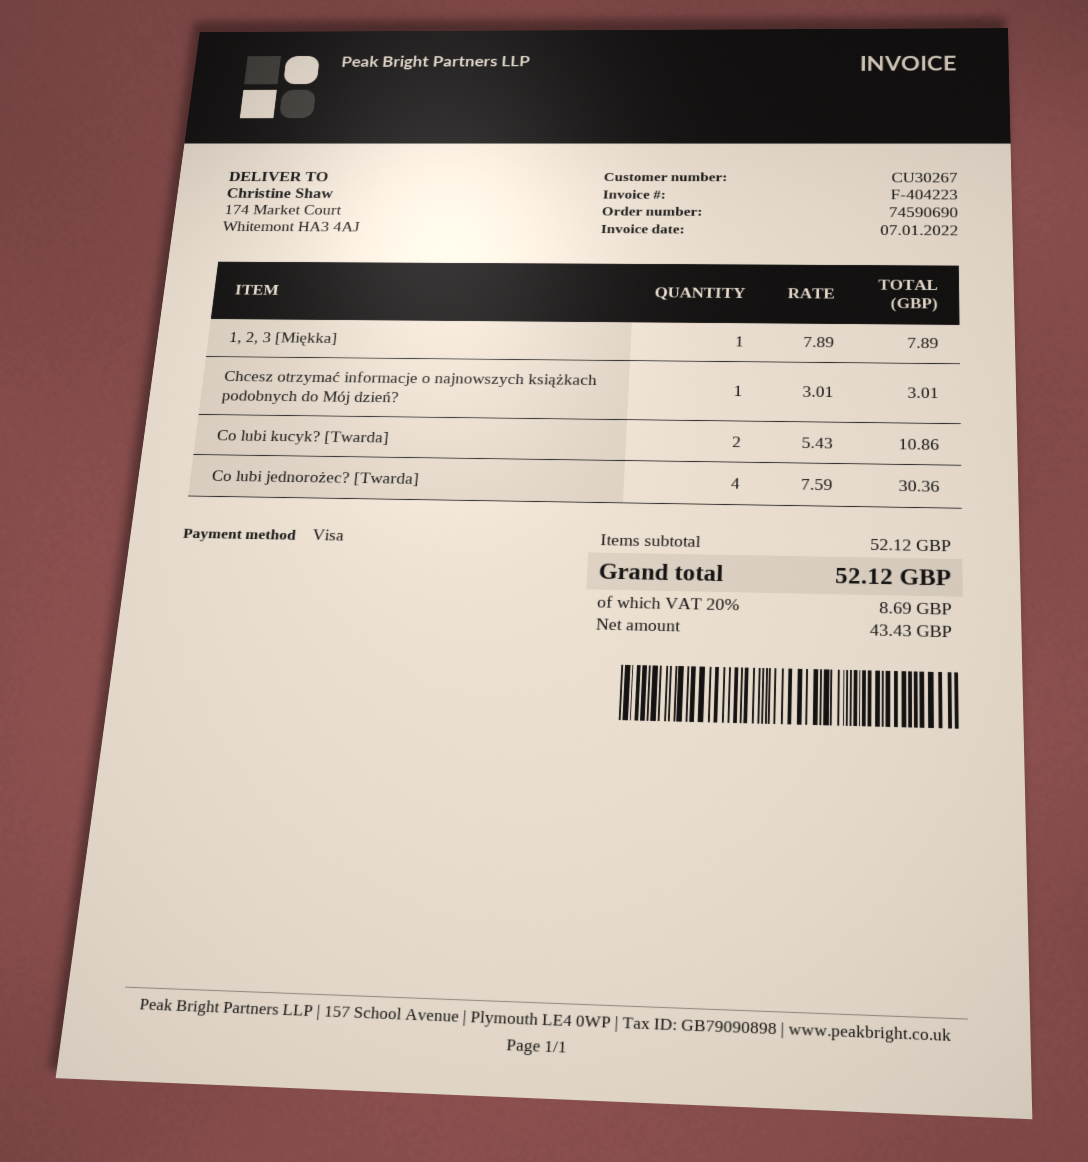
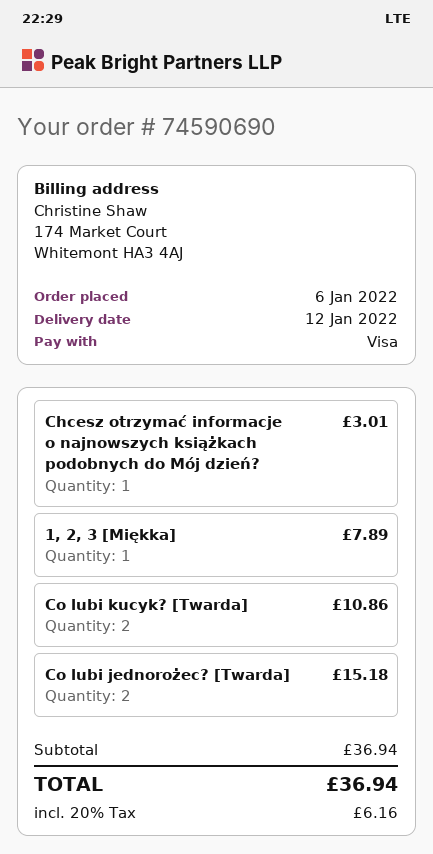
Co lubi jednorożec? [Twarda]: 4 for 30.36 -> 2 for 15.18
subtotal: 52.12 -> 36.94
tax: 20% = 8.69 -> 20% = 6.16
total: 52.12 -> 36.94

